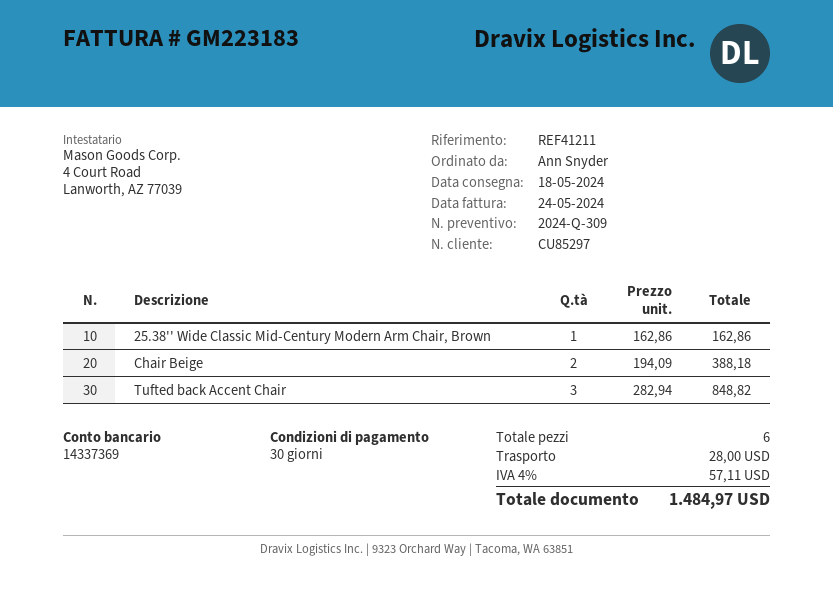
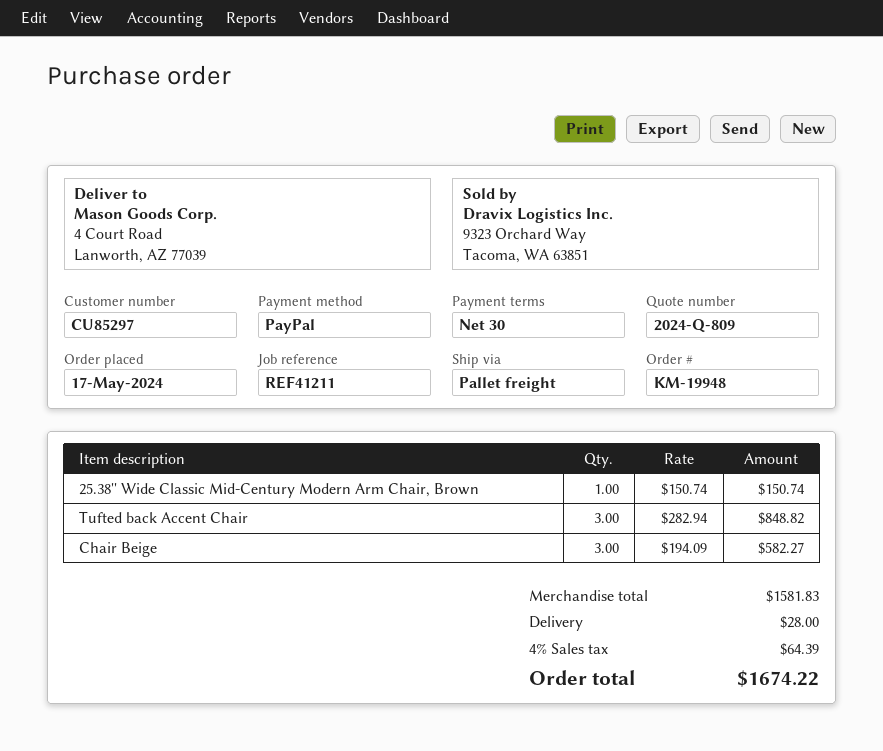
quote number: 2024-Q-309 -> 2024-Q-809
25.38'' Wide Classic Mid-Century Modern Arm Chair, Brown: 1 x 162.86 = 162.86 -> 1 x 150.74 = 150.74
Chair Beige: 2 x 194.09 = 388.18 -> 3 x 194.09 = 582.27
tax: 4% = 57.11 -> 4% = 64.39
total: 1484.97 -> 1674.22

